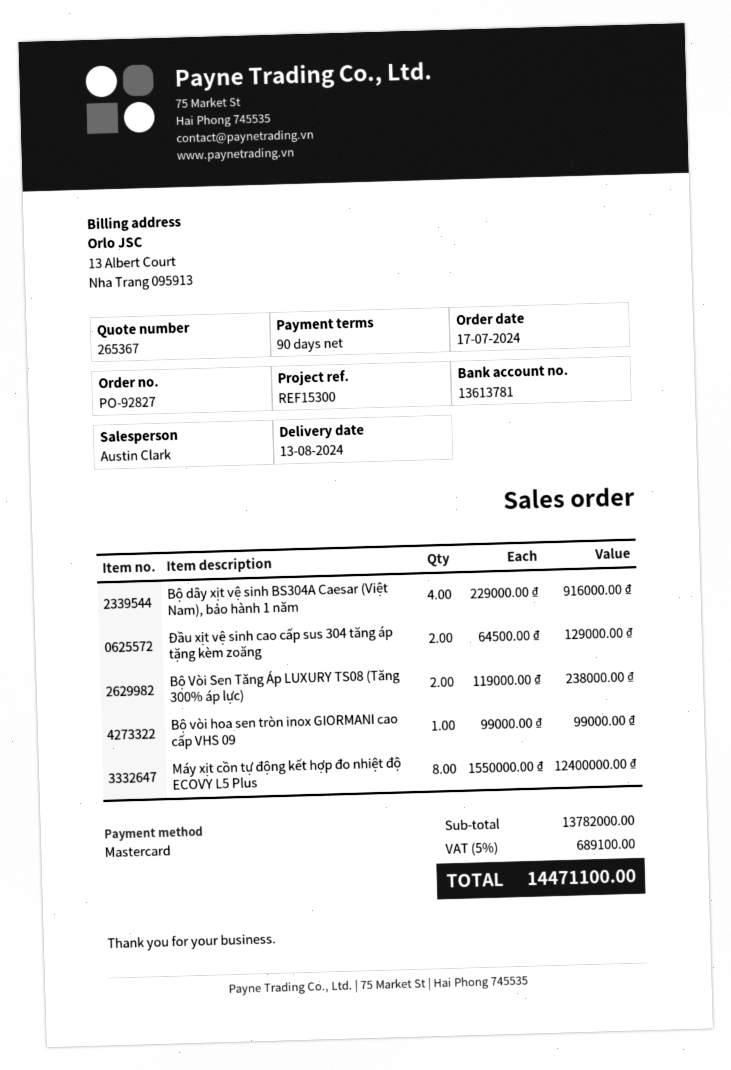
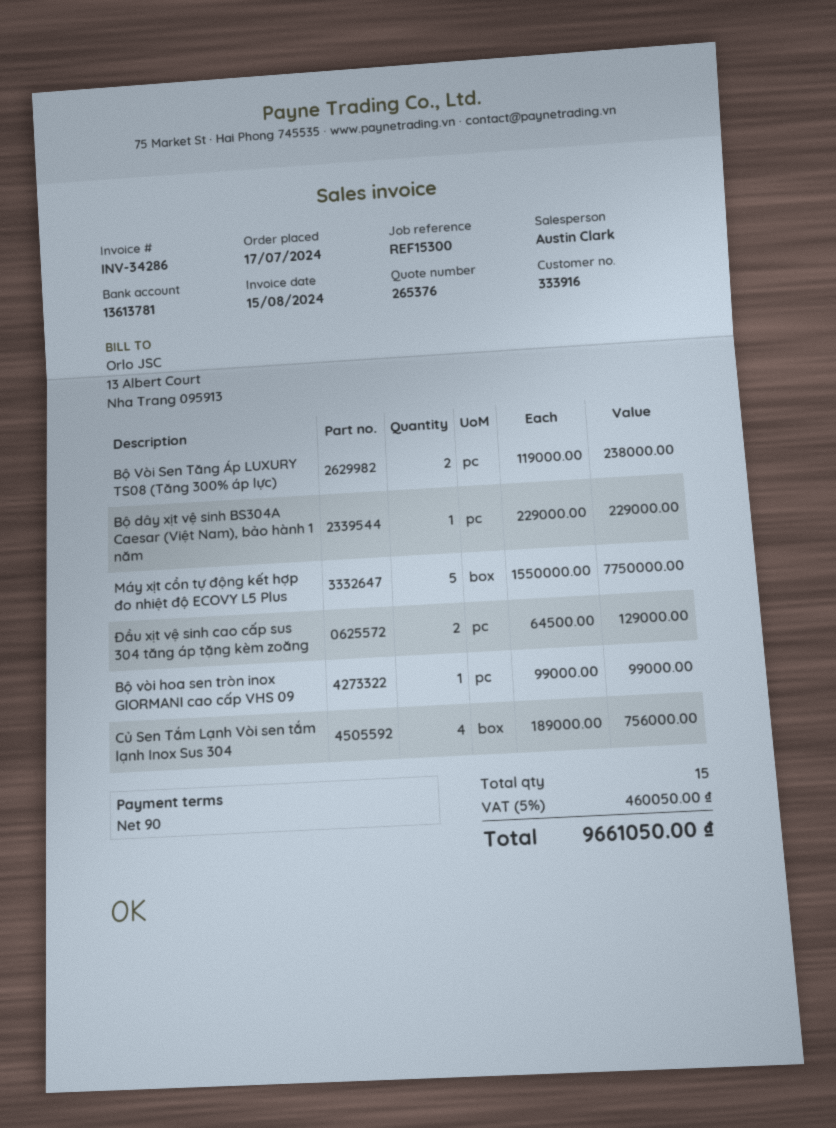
quote number: 265367 -> 265376
Bộ dây xịt vệ sinh BS304A Caesar (Việt Nam), bảo hành 1 năm: 4 x 229000.00 = 916000.00 -> 1 x 229000.00 = 229000.00
Máy xịt cồn tự động kết hợp đo nhiệt độ ECOVY L5 Plus: 8 x 1550000.00 = 12400000.00 -> 5 x 1550000.00 = 7750000.00
Củ Sen Tắm Lạnh Vòi sen tắm lạnh Inox Sus 304: none -> 4 x 189000.00 = 756000.00
tax: 5% = 689100.00 -> 5% = 460050.00
total: 14471100.00 -> 9661050.00

